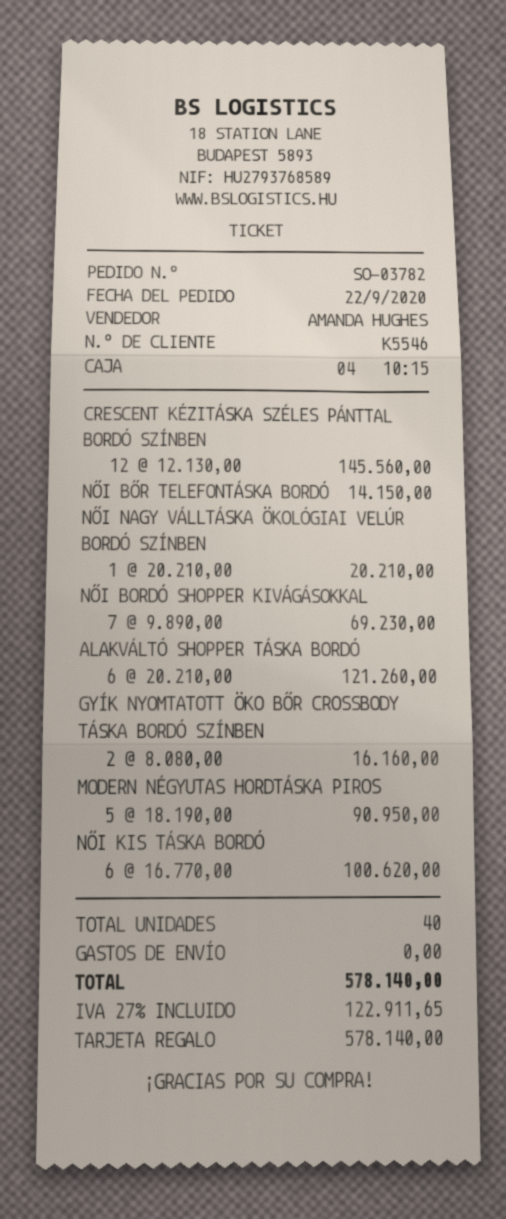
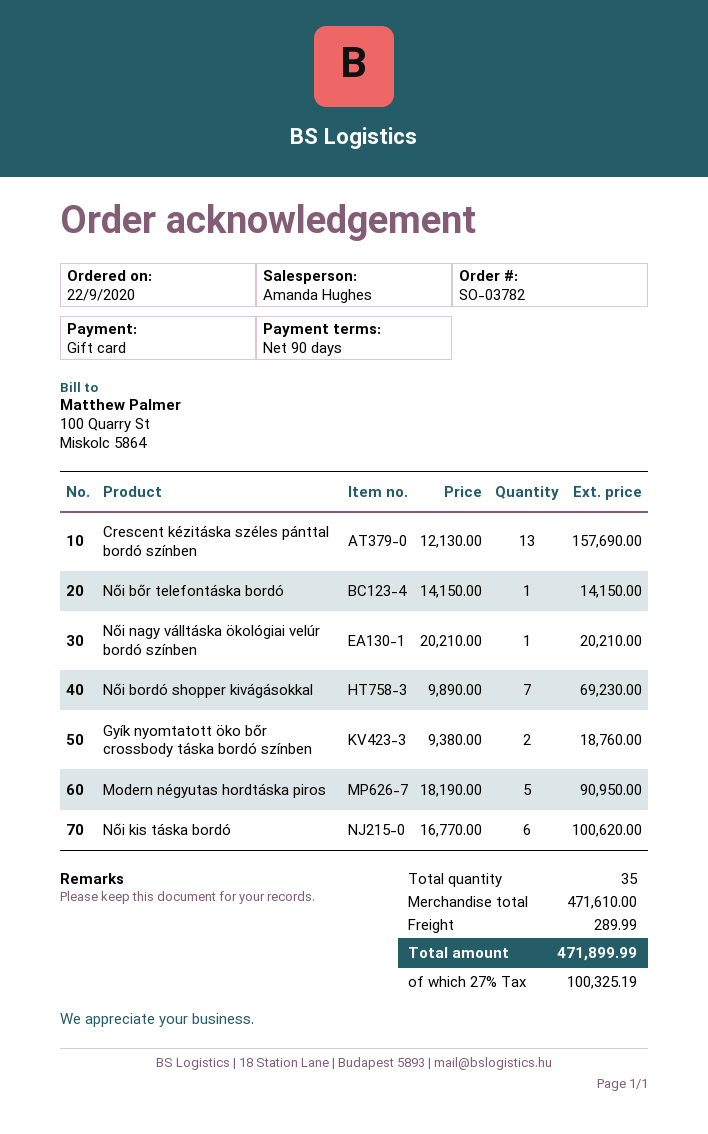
CRESCENT KÉZITÁSKA SZÉLES PÁNTTAL BORDÓ SZÍNBEN: 12 x 12130.00 = 145560.00 -> 13 x 12130.00 = 157690.00
ALAKVÁLTÓ SHOPPER TÁSKA BORDÓ: 6 x 20210.00 = 121260.00 -> none
GYÍK NYOMTATOTT ÖKO BŐR CROSSBODY TÁSKA BORDÓ SZÍNBEN: 2 x 8080.00 = 16160.00 -> 2 x 9380.00 = 18760.00
total quantity: 40 -> 35
shipping: 0.00 -> 289.99
tax: 27% = 122911.65 -> 27% = 100325.19
total: 578140.00 -> 471899.99

